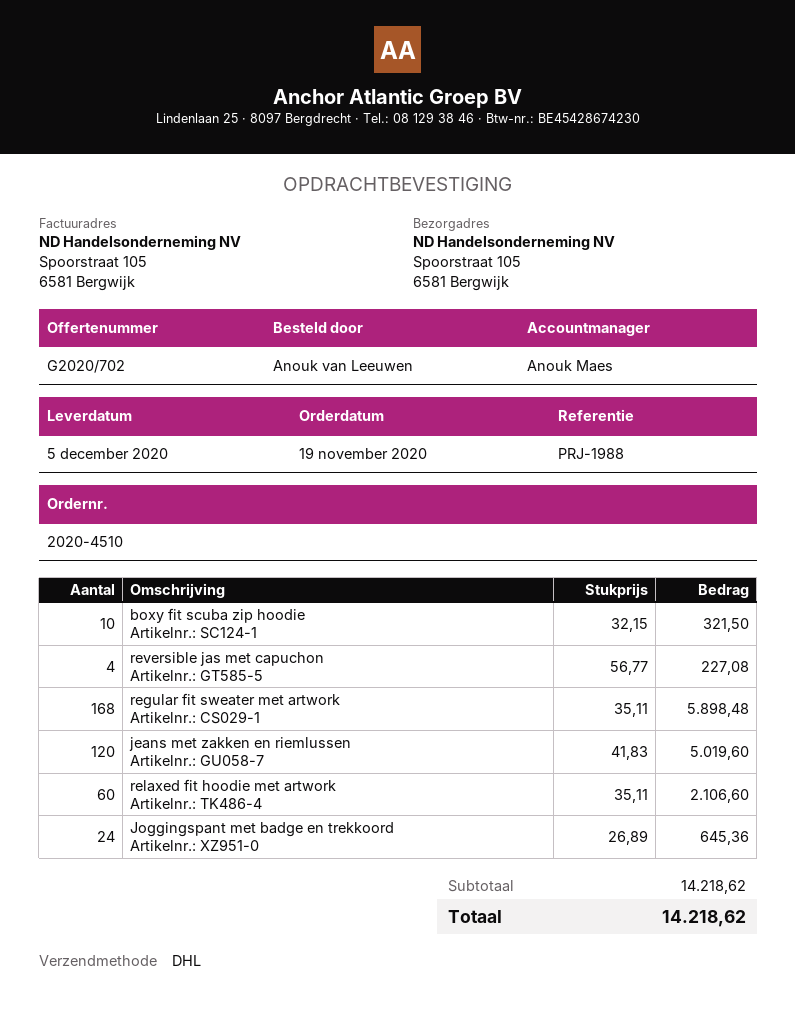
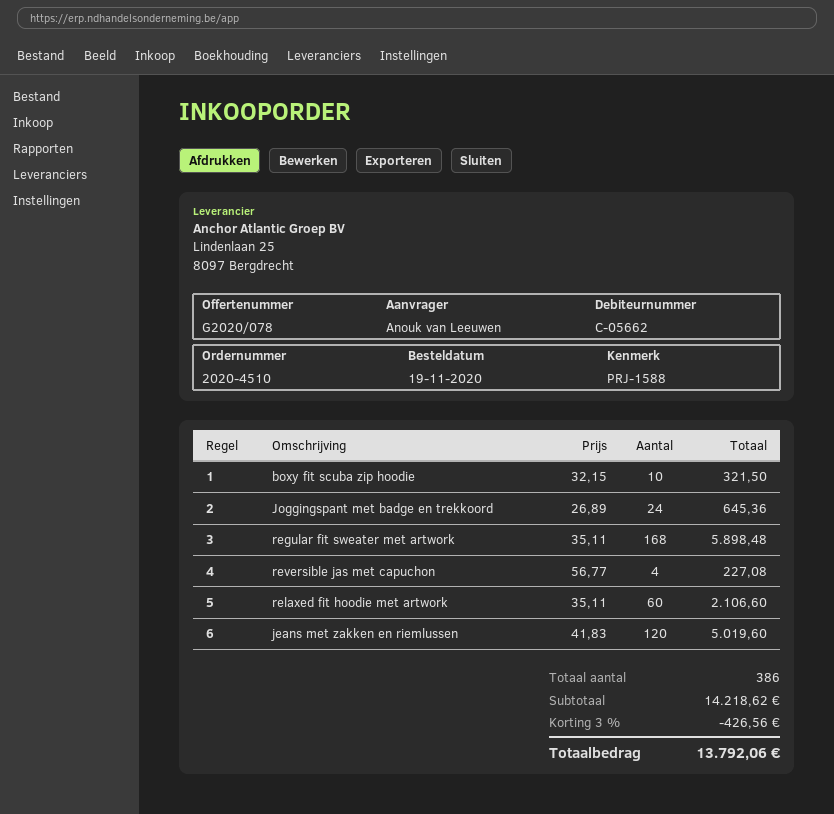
quote number: G2020/702 -> G2020/078
reference: PRJ-1988 -> PRJ-1588
discount: none -> 3% = 426.56
total: 14218.62 -> 13792.06

